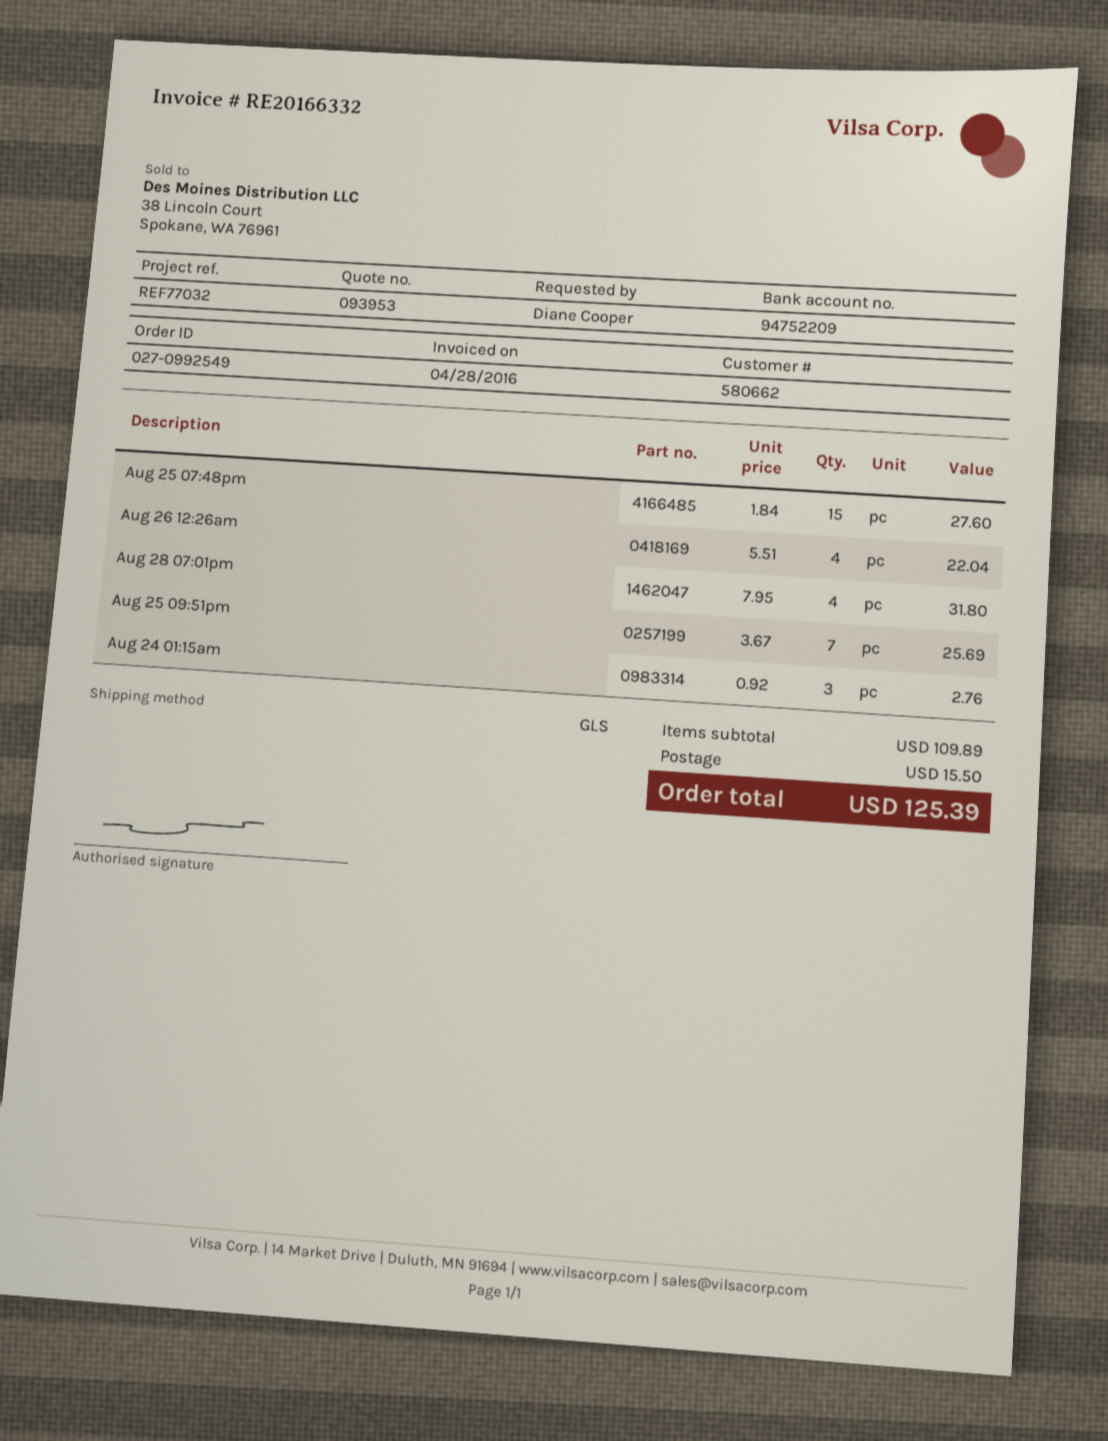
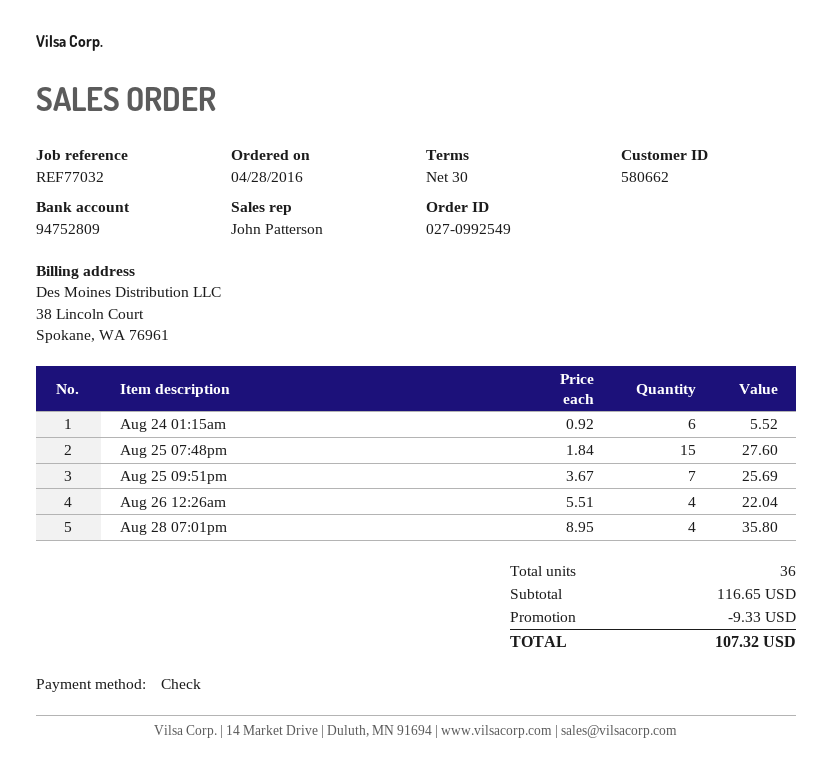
bank account: 94752209 -> 94752809
Aug 28 07:01pm: 4 x 7.95 = 31.80 -> 4 x 8.95 = 35.80
Aug 24 01:15am: 3 x 0.92 = 2.76 -> 6 x 0.92 = 5.52
subtotal: 109.89 -> 116.65
discount: none -> 9.33
shipping: 15.50 -> none
total: 125.39 -> 107.32

